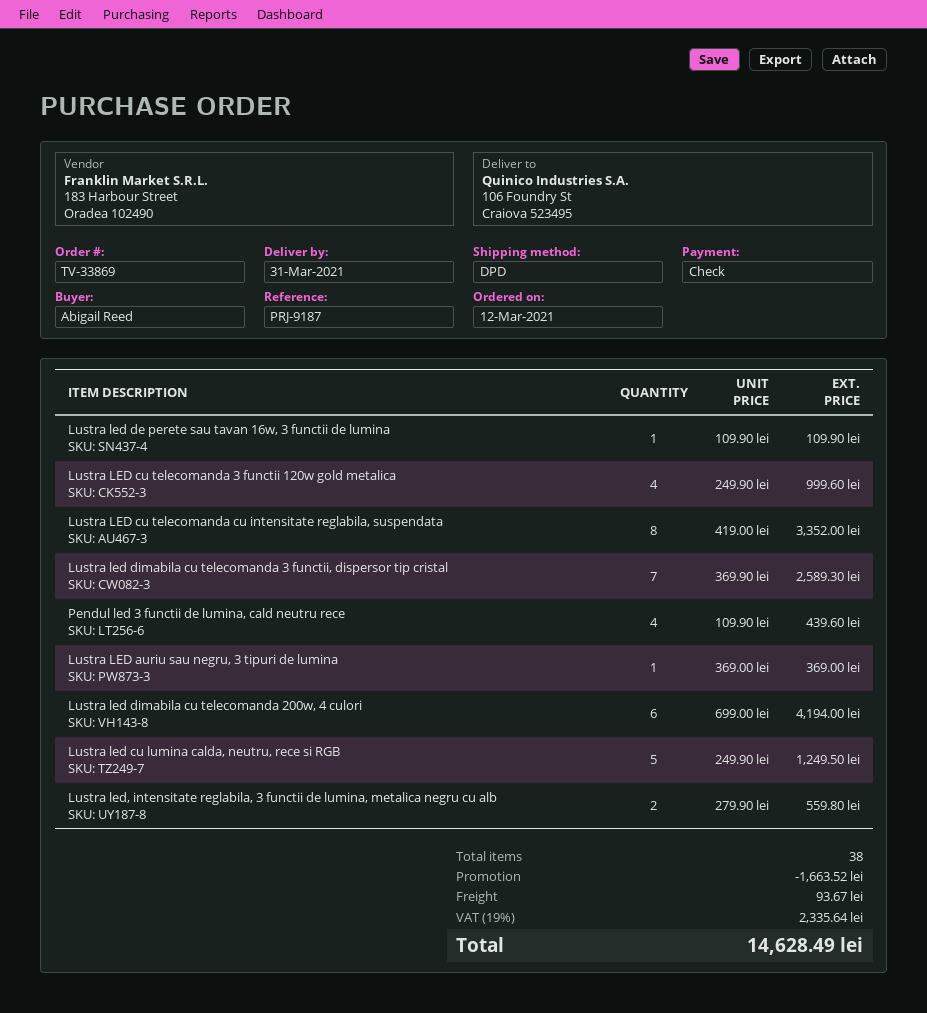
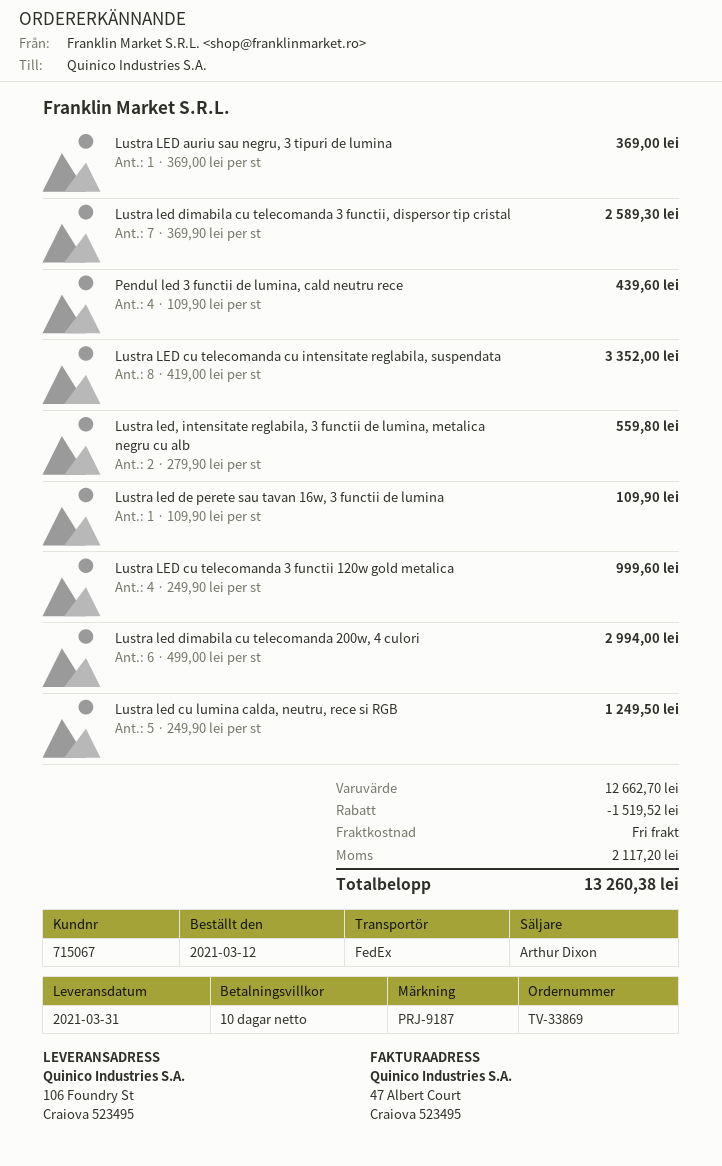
shipping method: DPD -> FedEx
Lustra led dimabila cu telecomanda 200w, 4 culori: 6 x 699.00 = 4194.00 -> 6 x 499.00 = 2994.00
discount: 1663.52 -> 1519.52
shipping: 93.67 -> 0.00
tax: 2335.64 -> 2117.20
total: 14628.49 -> 13260.38

